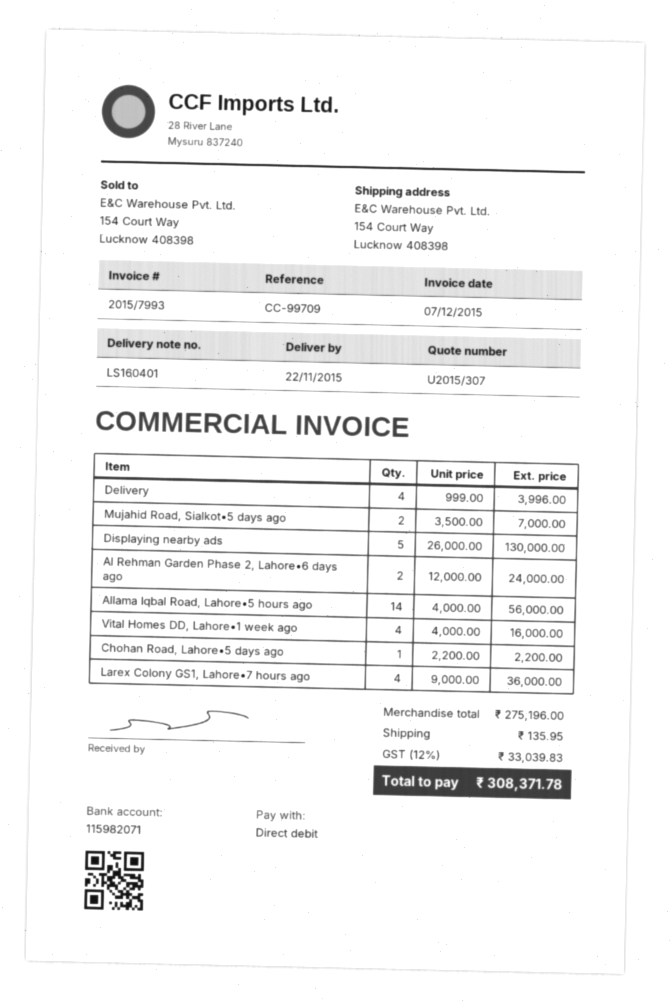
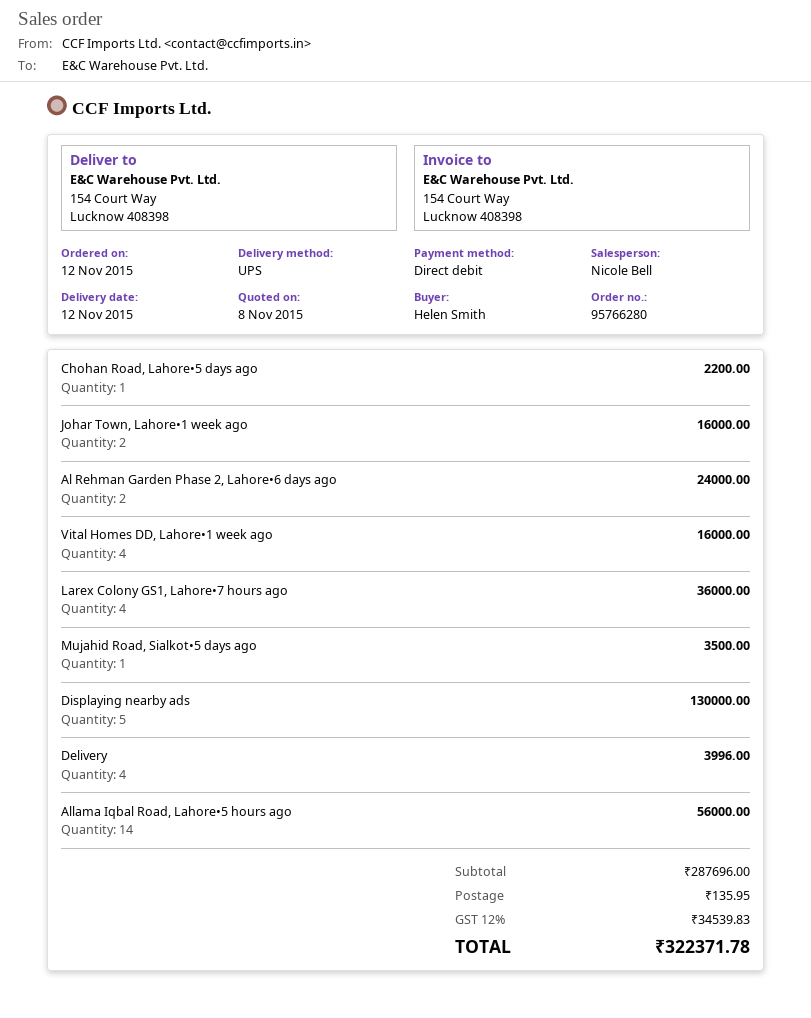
delivery date: 2015-11-22 -> 2015-11-12
Mujahid Road, Sialkot•5 days ago: 2 for 7000.00 -> 1 for 3500.00
Johar Town, Lahore•1 week ago: none -> 2 for 16000.00
subtotal: 275196.00 -> 287696.00
tax: 12% = 33039.83 -> 12% = 34539.83
total: 308371.78 -> 322371.78

